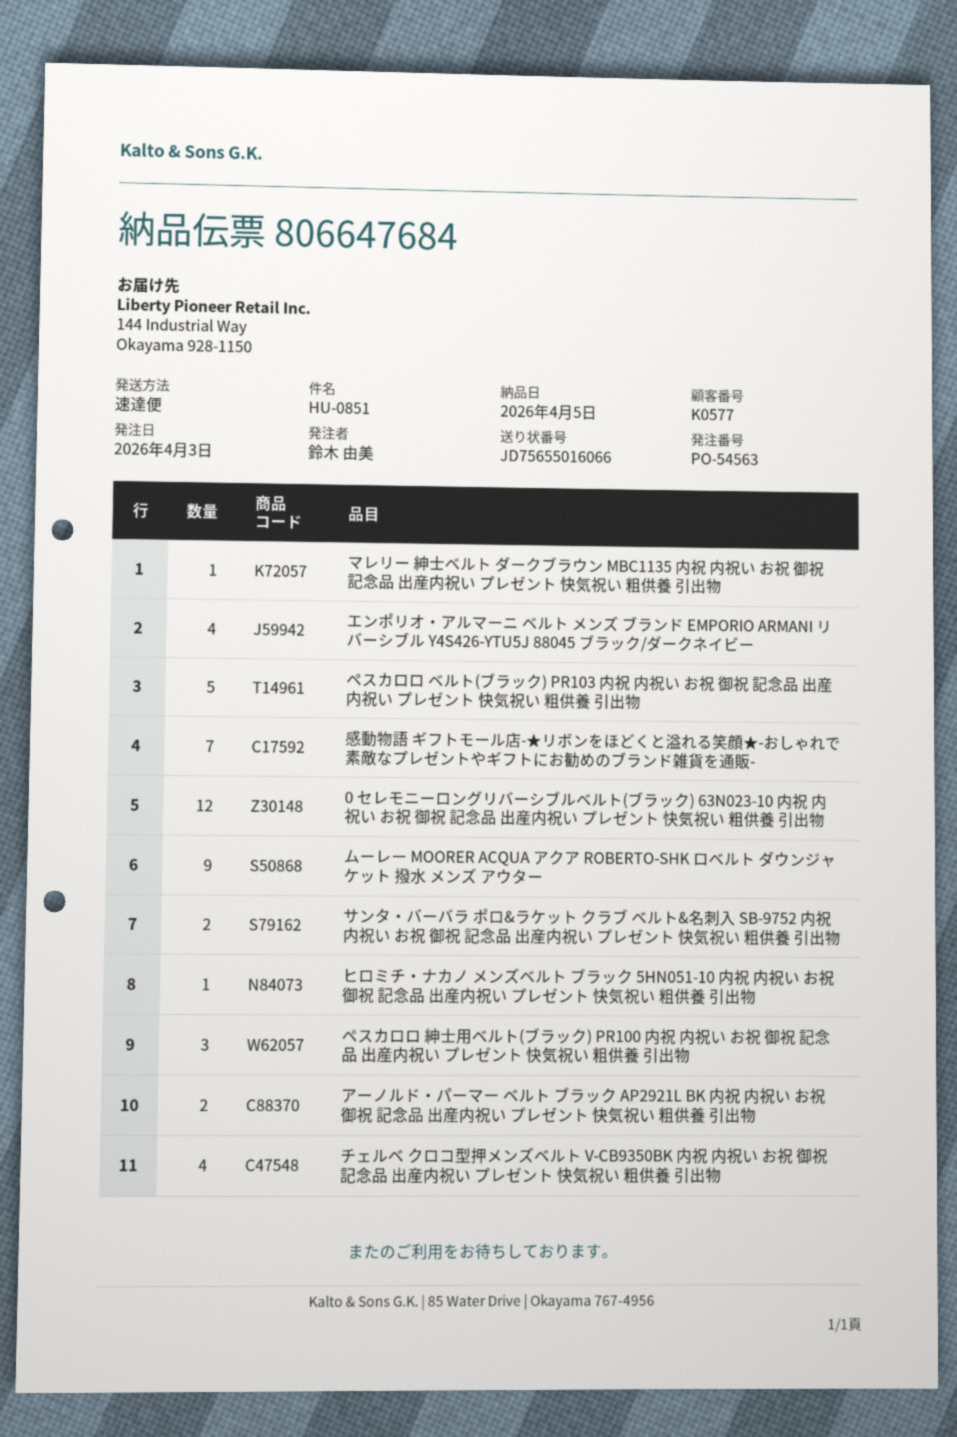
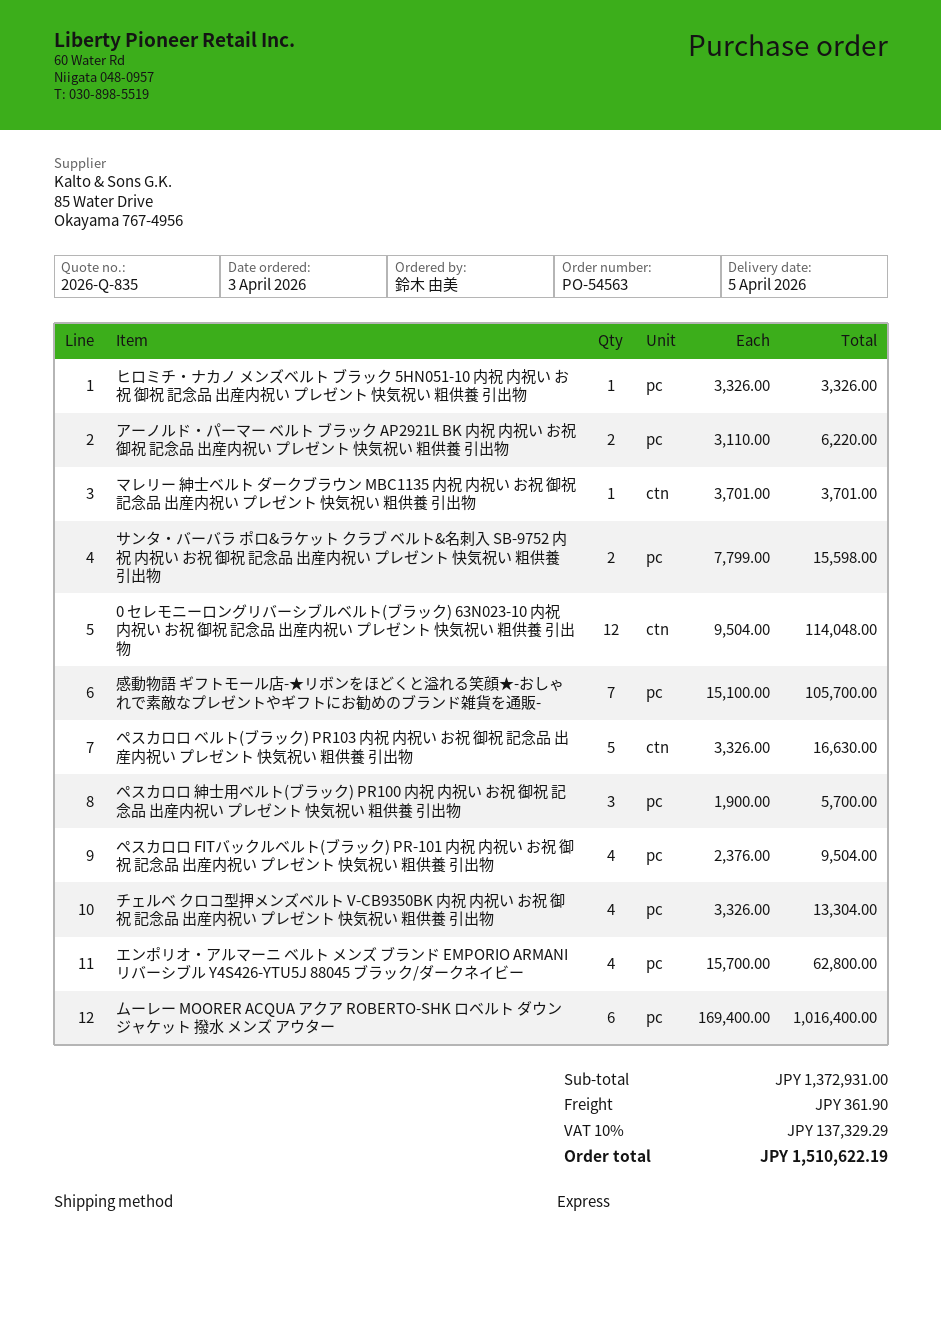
ムーレー MOORER ACQUA アクア ROBERTO-SHK ロベルト ダウンジャケット 撥水 メンズ アウター: 9 -> 6
ペスカロロ FITバックルベルト(ブラック) PR-101 内祝 内祝い お祝 御祝 記念品 出産内祝い プレゼント 快気祝い 粗供養 引出物: none -> 4

